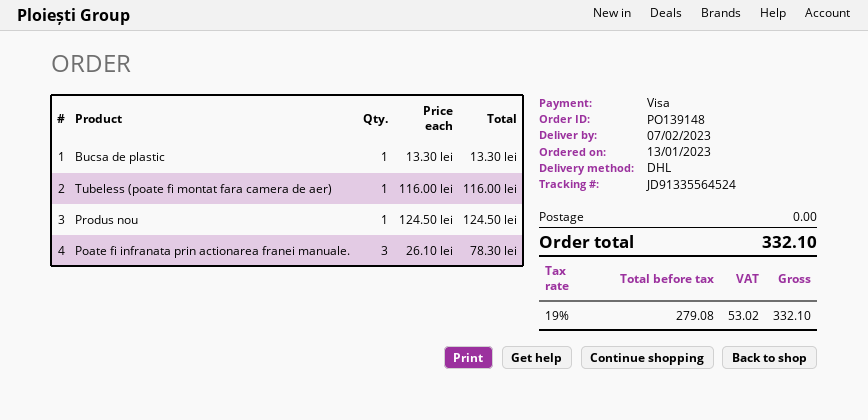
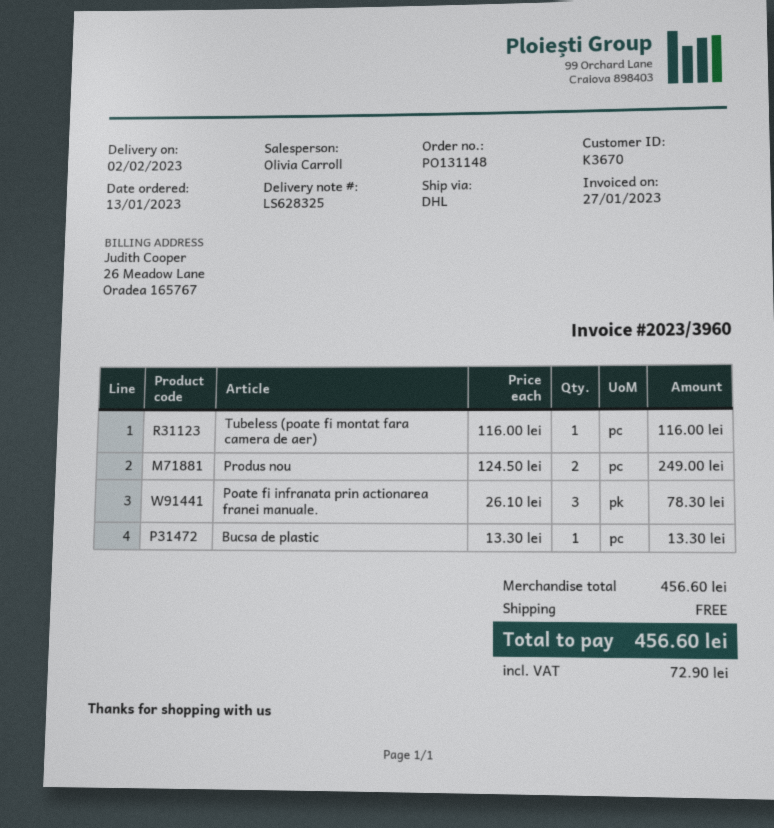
order number: PO139148 -> PO131148
delivery date: 2023-02-07 -> 2023-02-02
Produs nou: 1 x 124.50 = 124.50 -> 2 x 124.50 = 249.00
tax: 53.02 -> 72.90
total: 332.10 -> 456.60

